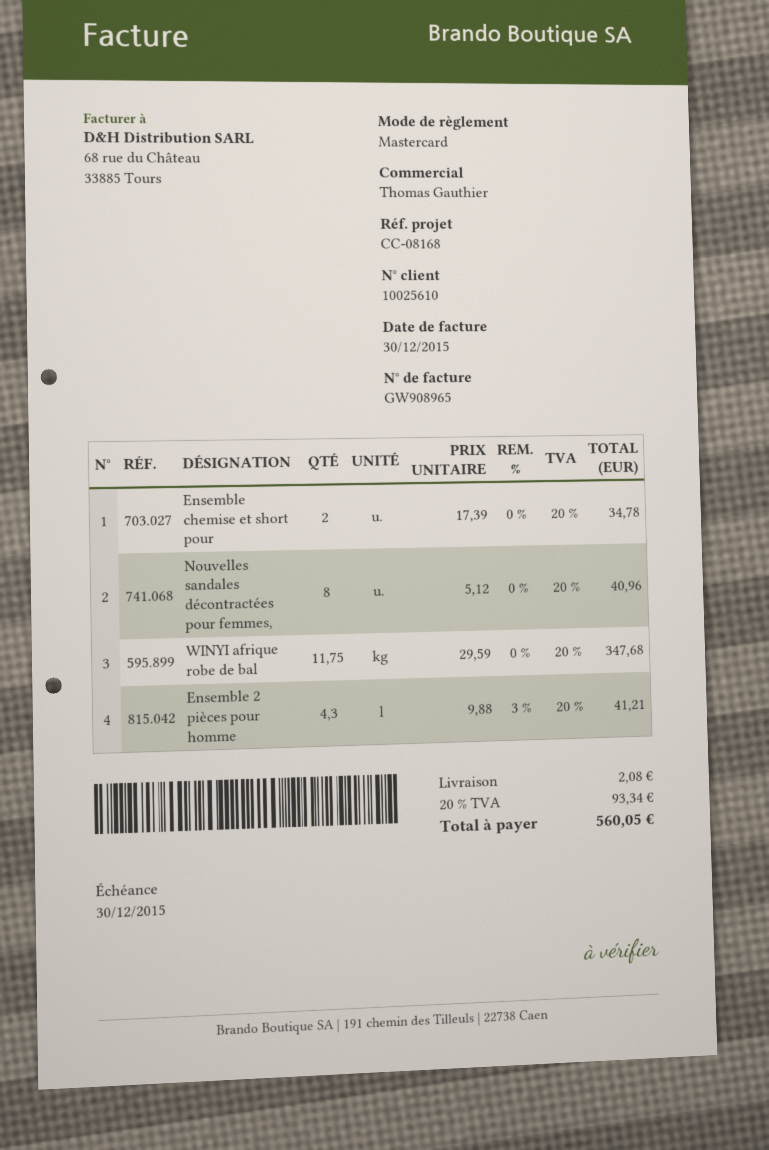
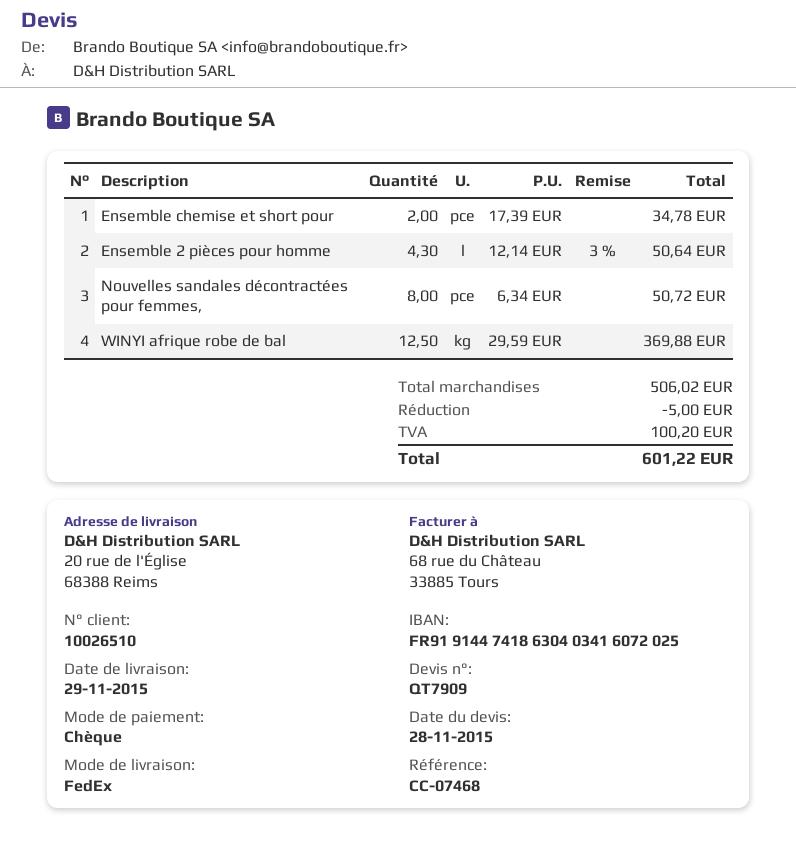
customer number: 10025610 -> 10026510
reference: CC-08168 -> CC-07468
payment method: Mastercard -> cheque
Nouvelles sandales décontractées pour femmes,: 8 x 5.12 = 40.96 -> 8 x 6.34 = 50.72
WINYI afrique robe de bal: 11.75 x 29.59 = 347.68 -> 12.5 x 29.59 = 369.88
Ensemble 2 pièces pour homme: 4.3 x 9.88 - 3% = 41.21 -> 4.3 x 12.14 - 3% = 50.64
discount: none -> 5.00
shipping: 2.08 -> none
tax: 93.34 -> 100.20
total: 560.05 -> 601.22

